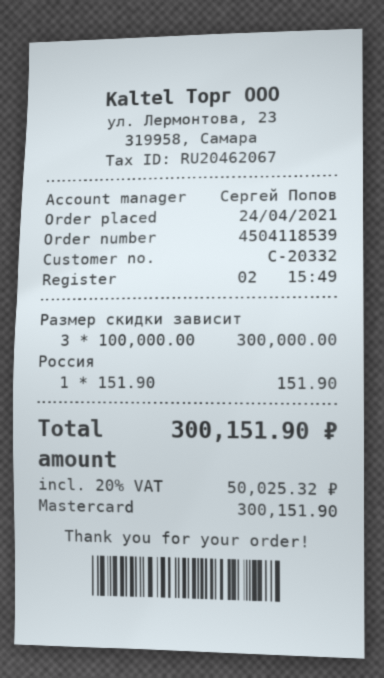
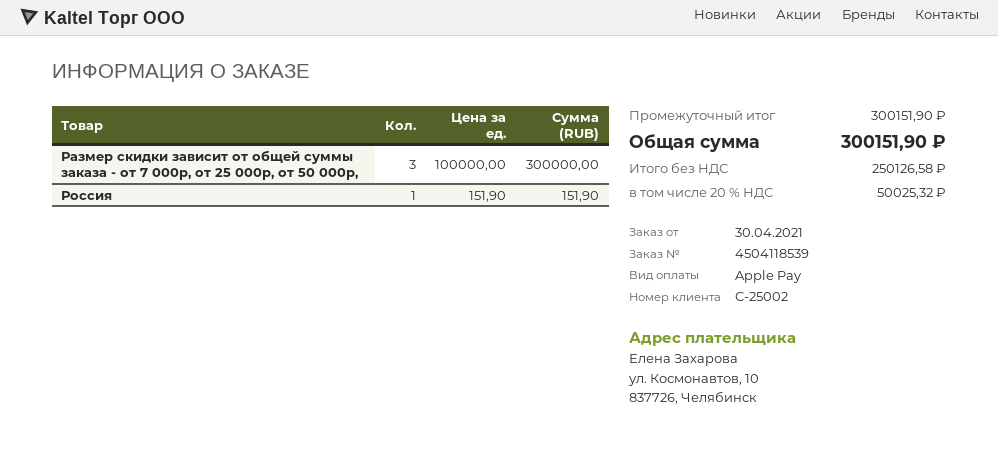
order date: 2021-04-24 -> 2021-04-30
customer number: C-20332 -> C-25002
payment method: Mastercard -> Apple Pay

